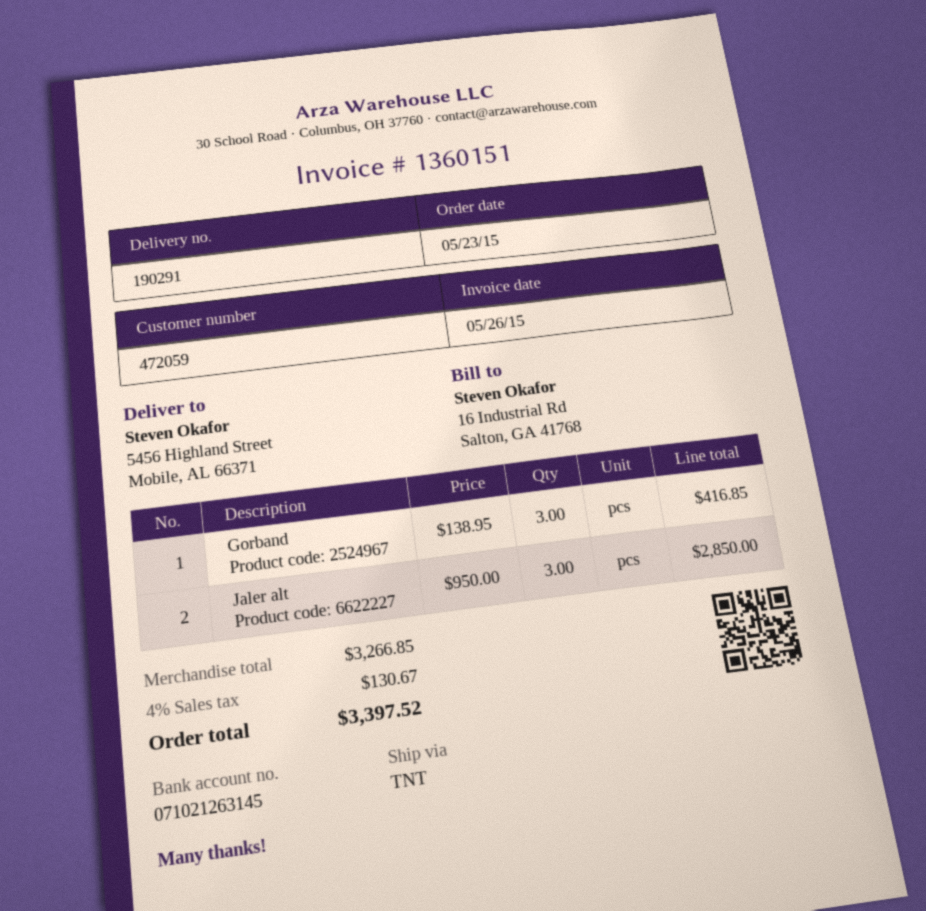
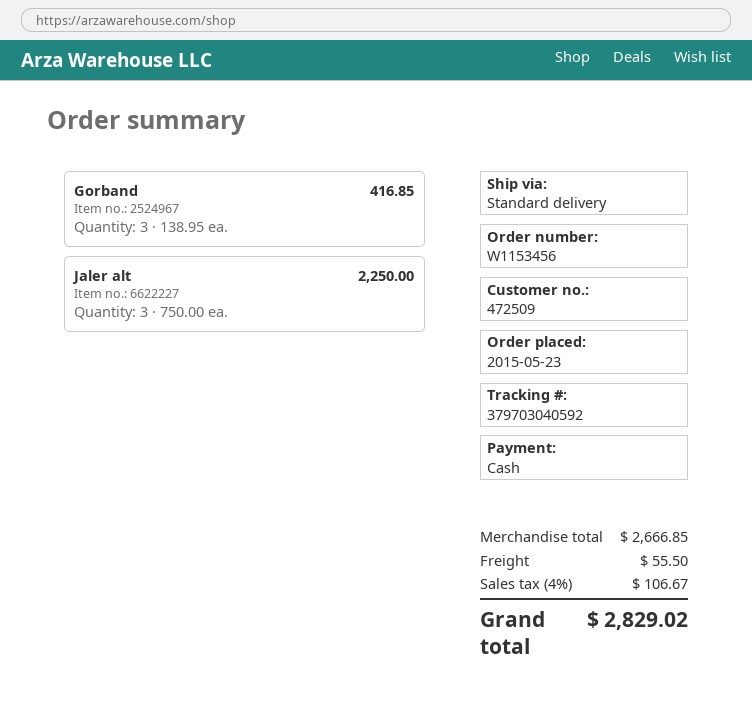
customer number: 472059 -> 472509
shipping method: TNT -> standard
Jaler alt: 3 x 950.00 = 2850.00 -> 3 x 750.00 = 2250.00
subtotal: 3266.85 -> 2666.85
shipping: none -> 55.50
tax: 4% = 130.67 -> 4% = 106.67
total: 3397.52 -> 2829.02

